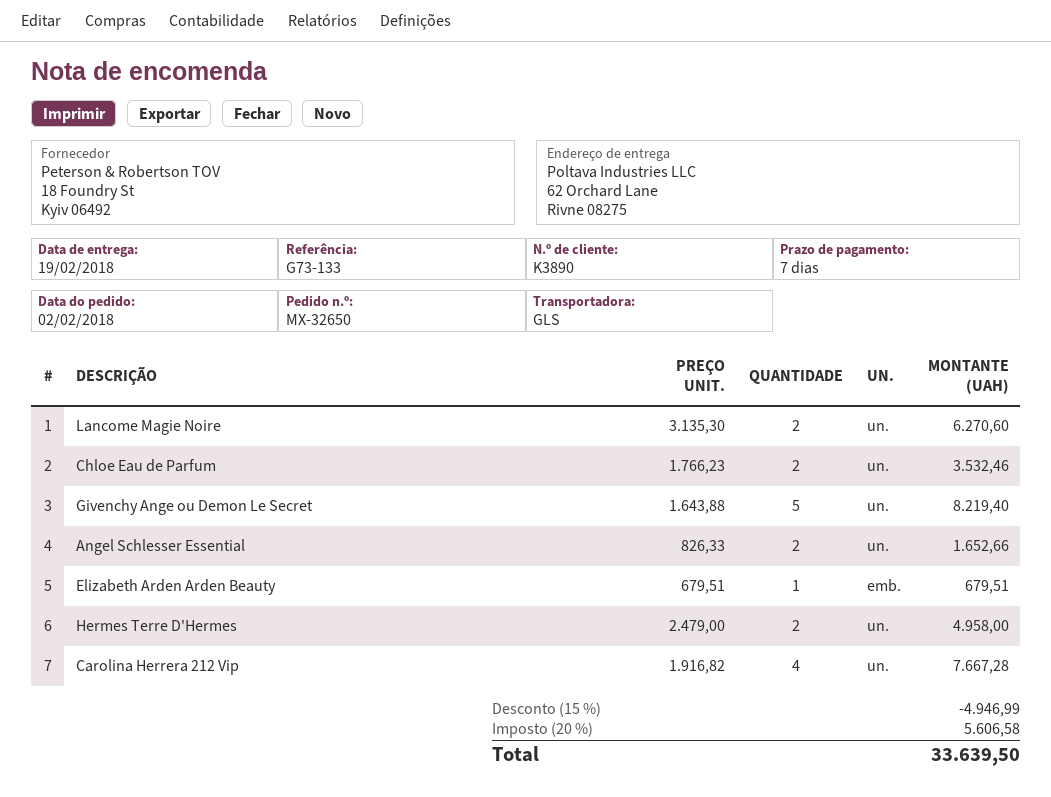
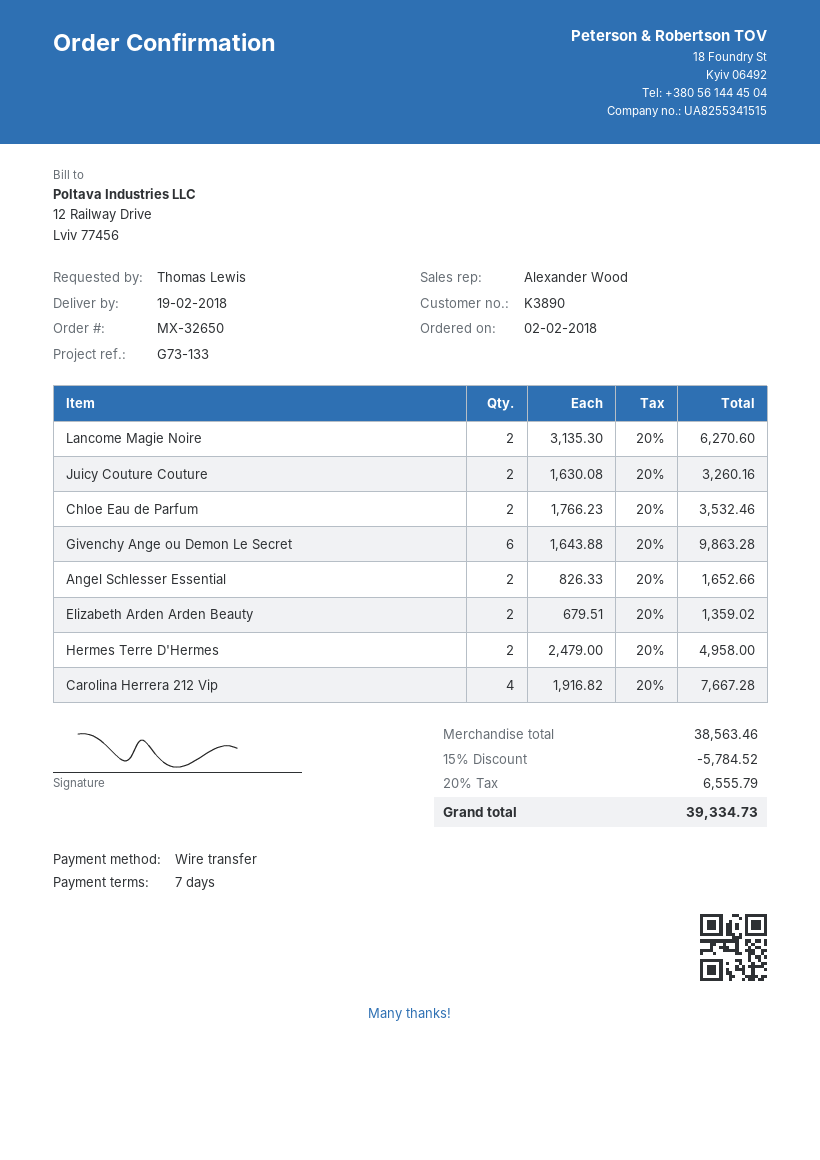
Givenchy Ange ou Demon Le Secret: 5 x 1643.88 = 8219.40 -> 6 x 1643.88 = 9863.28
Elizabeth Arden Arden Beauty: 1 x 679.51 = 679.51 -> 2 x 679.51 = 1359.02
Juicy Couture Couture: none -> 2 x 1630.08 = 3260.16
discount: 15% = 4946.99 -> 15% = 5784.52
tax: 20% = 5606.58 -> 20% = 6555.79
total: 33639.50 -> 39334.73

